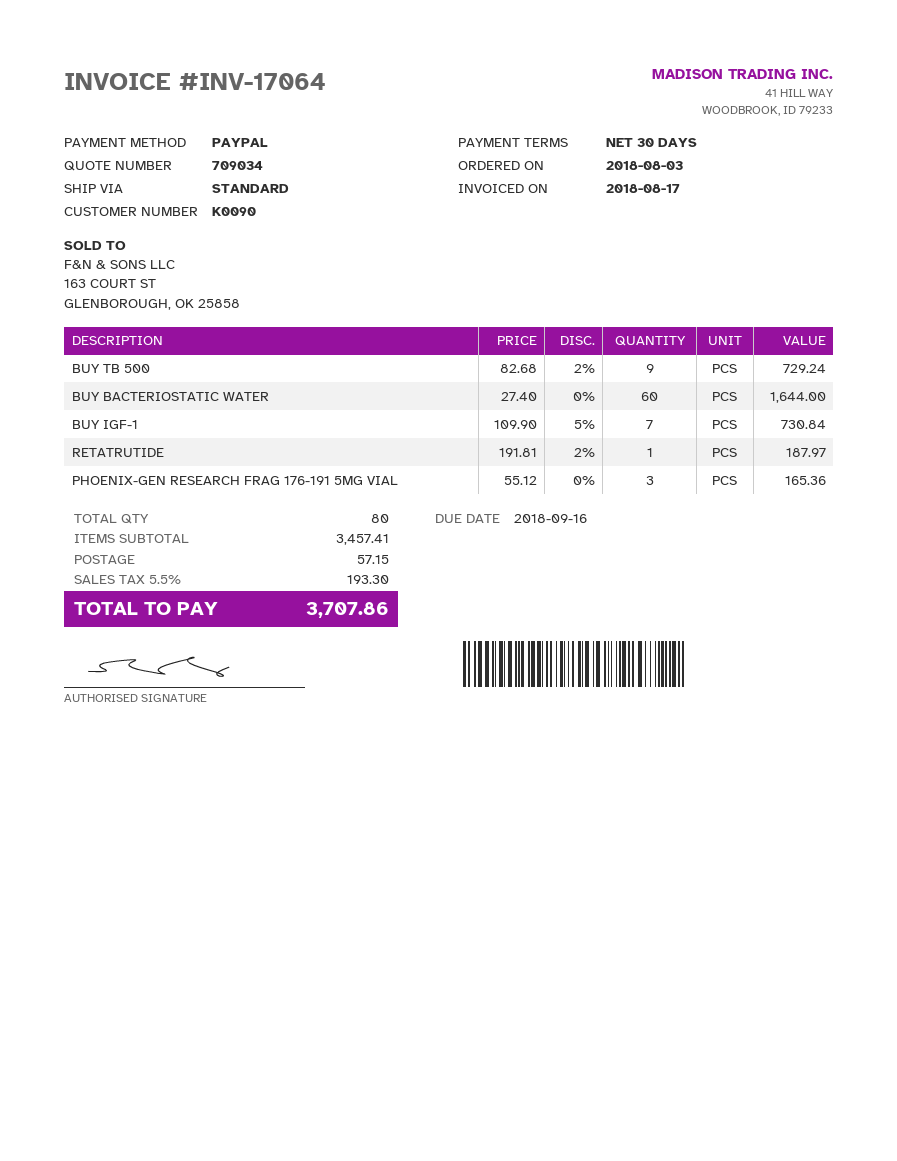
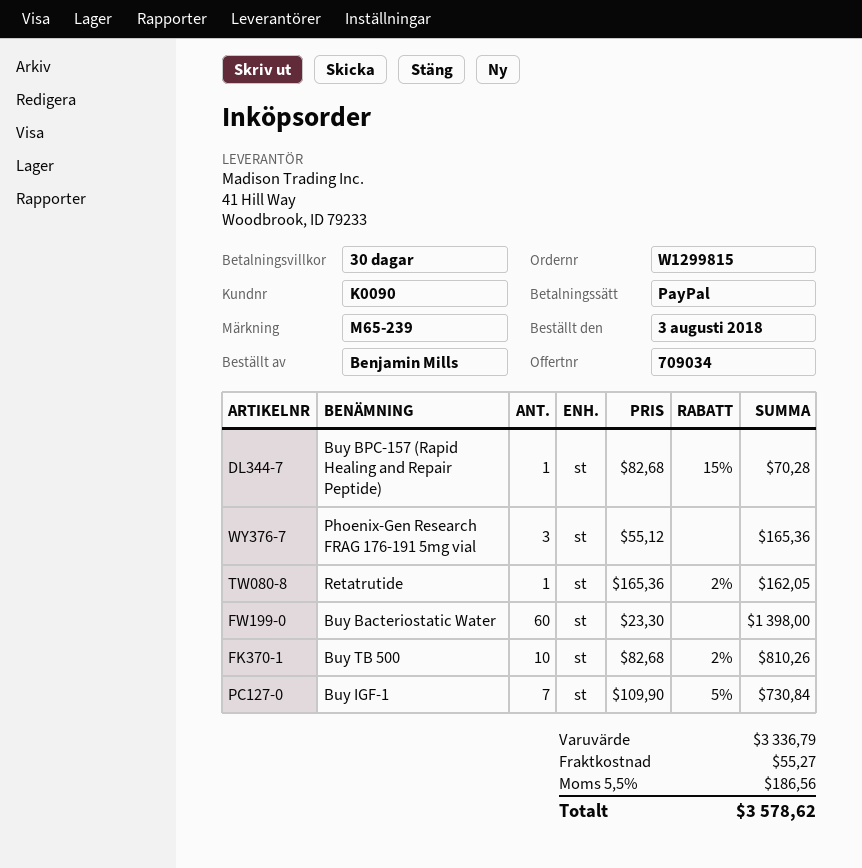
BUY TB 500: 9 x 82.68 - 2% = 729.24 -> 10 x 82.68 - 2% = 810.26
BUY BACTERIOSTATIC WATER: 60 x 27.40 = 1644.00 -> 60 x 23.30 = 1398.00
RETATRUTIDE: 1 x 191.81 - 2% = 187.97 -> 1 x 165.36 - 2% = 162.05
Buy BPC-157 (Rapid Healing and Repair Peptide): none -> 1 x 82.68 - 15% = 70.28
subtotal: 3457.41 -> 3336.79
shipping: 57.15 -> 55.27
tax: 5.5% = 193.30 -> 5.5% = 186.56
total: 3707.86 -> 3578.62

